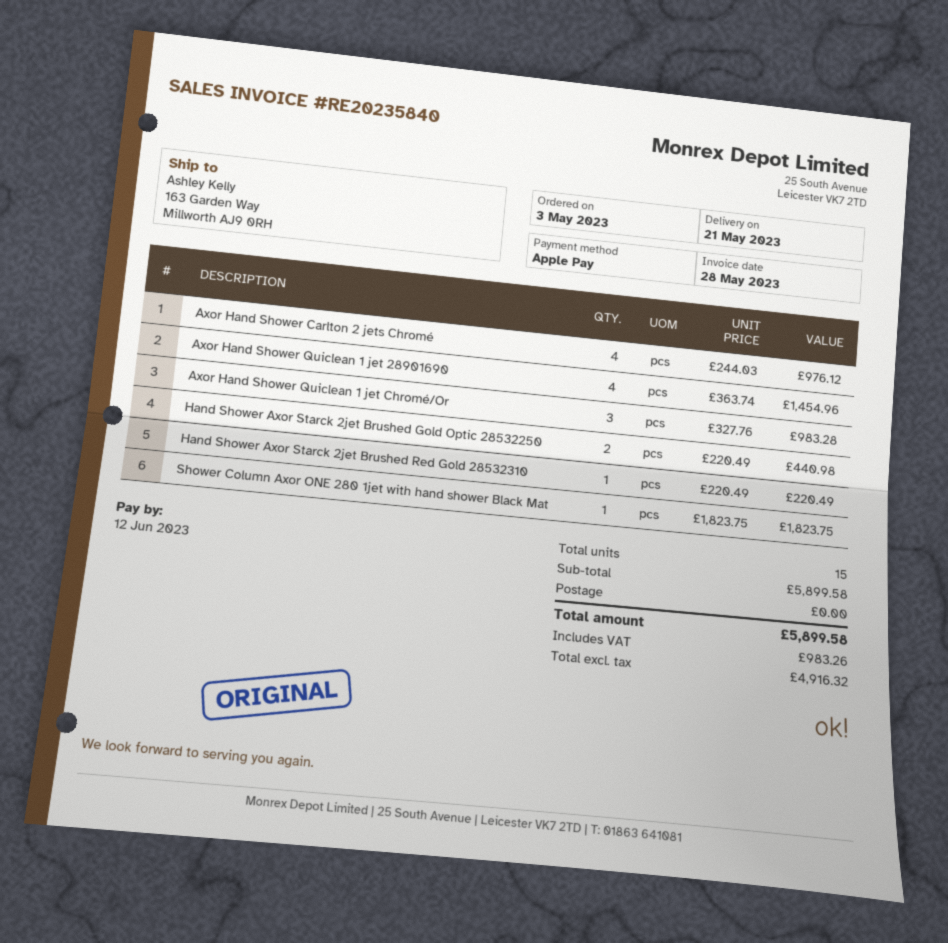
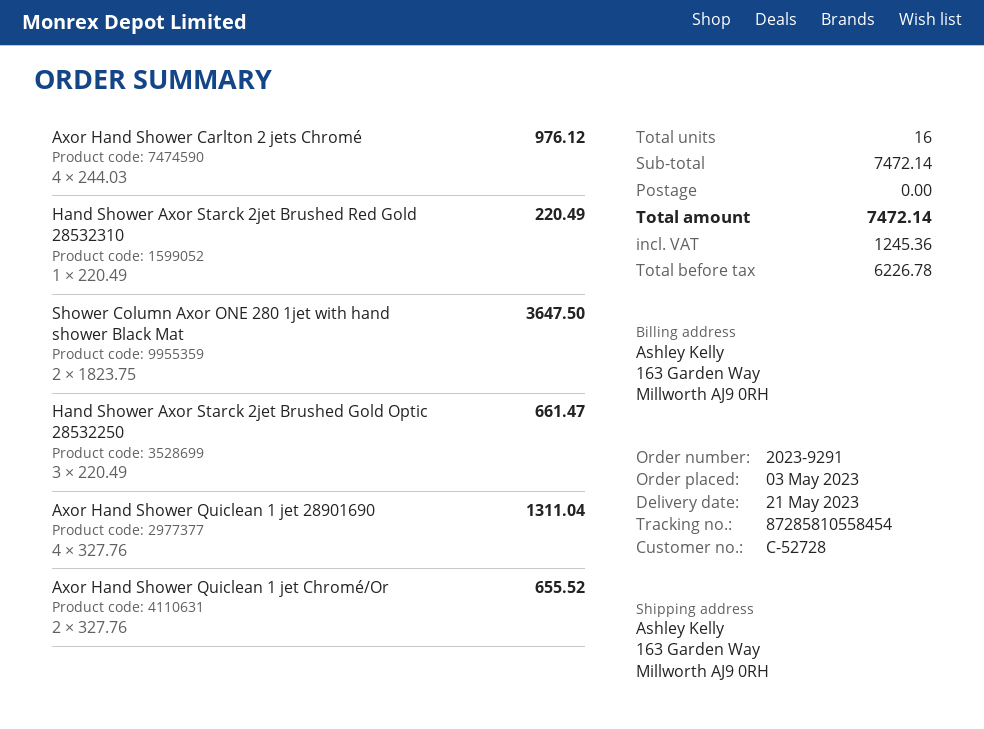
Axor Hand Shower Quiclean 1 jet 28901690: 4 x 363.74 = 1454.96 -> 4 x 327.76 = 1311.04
Axor Hand Shower Quiclean 1 jet Chromé/Or: 3 x 327.76 = 983.28 -> 2 x 327.76 = 655.52
Hand Shower Axor Starck 2jet Brushed Gold Optic 28532250: 2 x 220.49 = 440.98 -> 3 x 220.49 = 661.47
Shower Column Axor ONE 280 1jet with hand shower Black Mat: 1 x 1823.75 = 1823.75 -> 2 x 1823.75 = 3647.50
total quantity: 15 -> 16
subtotal: 5899.58 -> 7472.14
net: 4916.32 -> 6226.78
tax: 983.26 -> 1245.36
total: 5899.58 -> 7472.14

